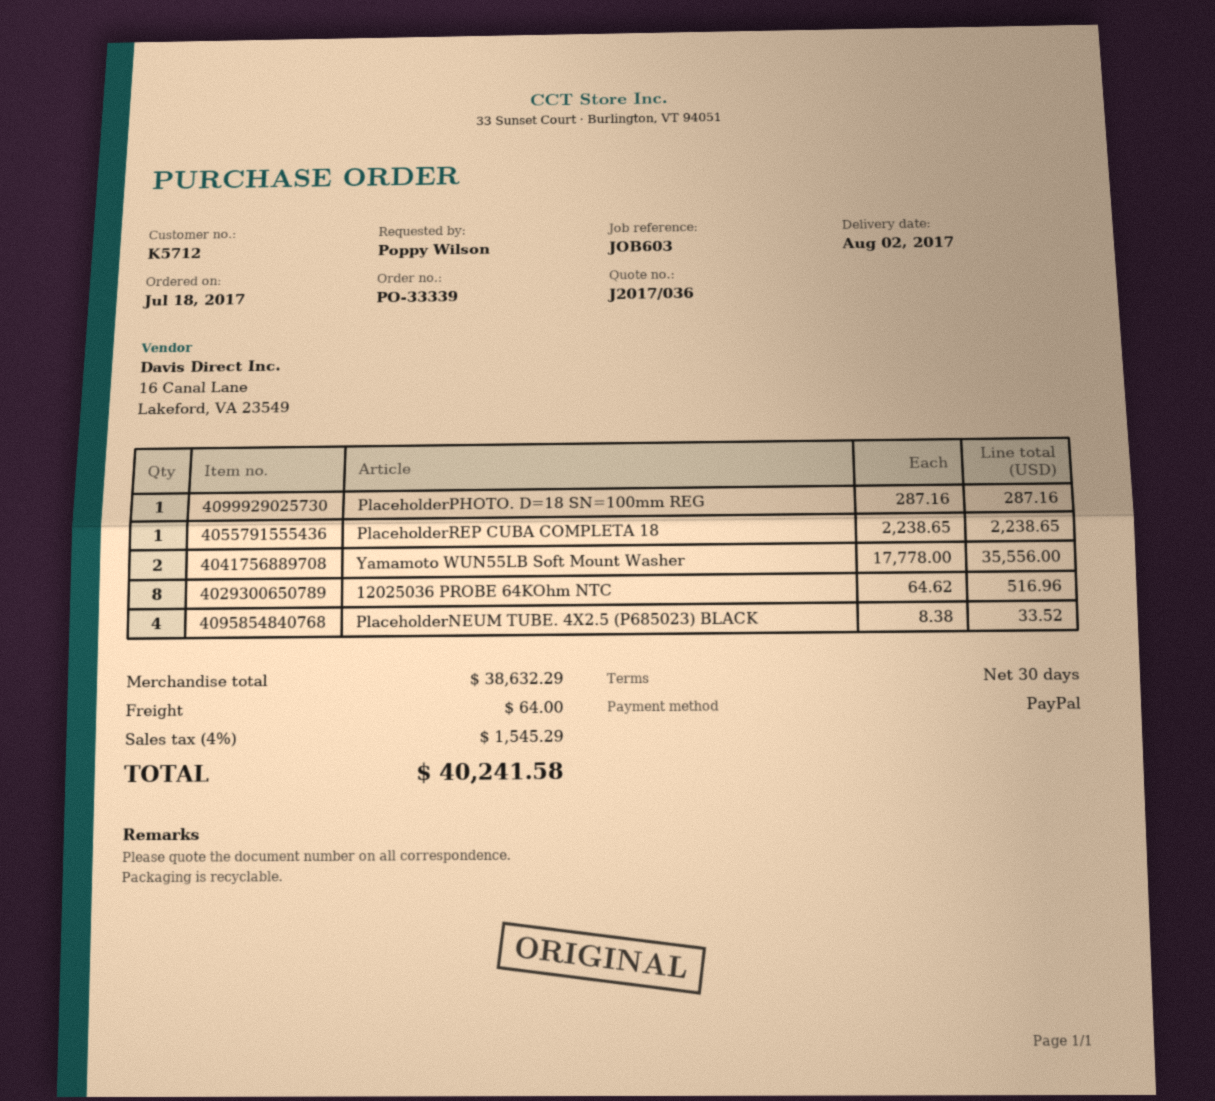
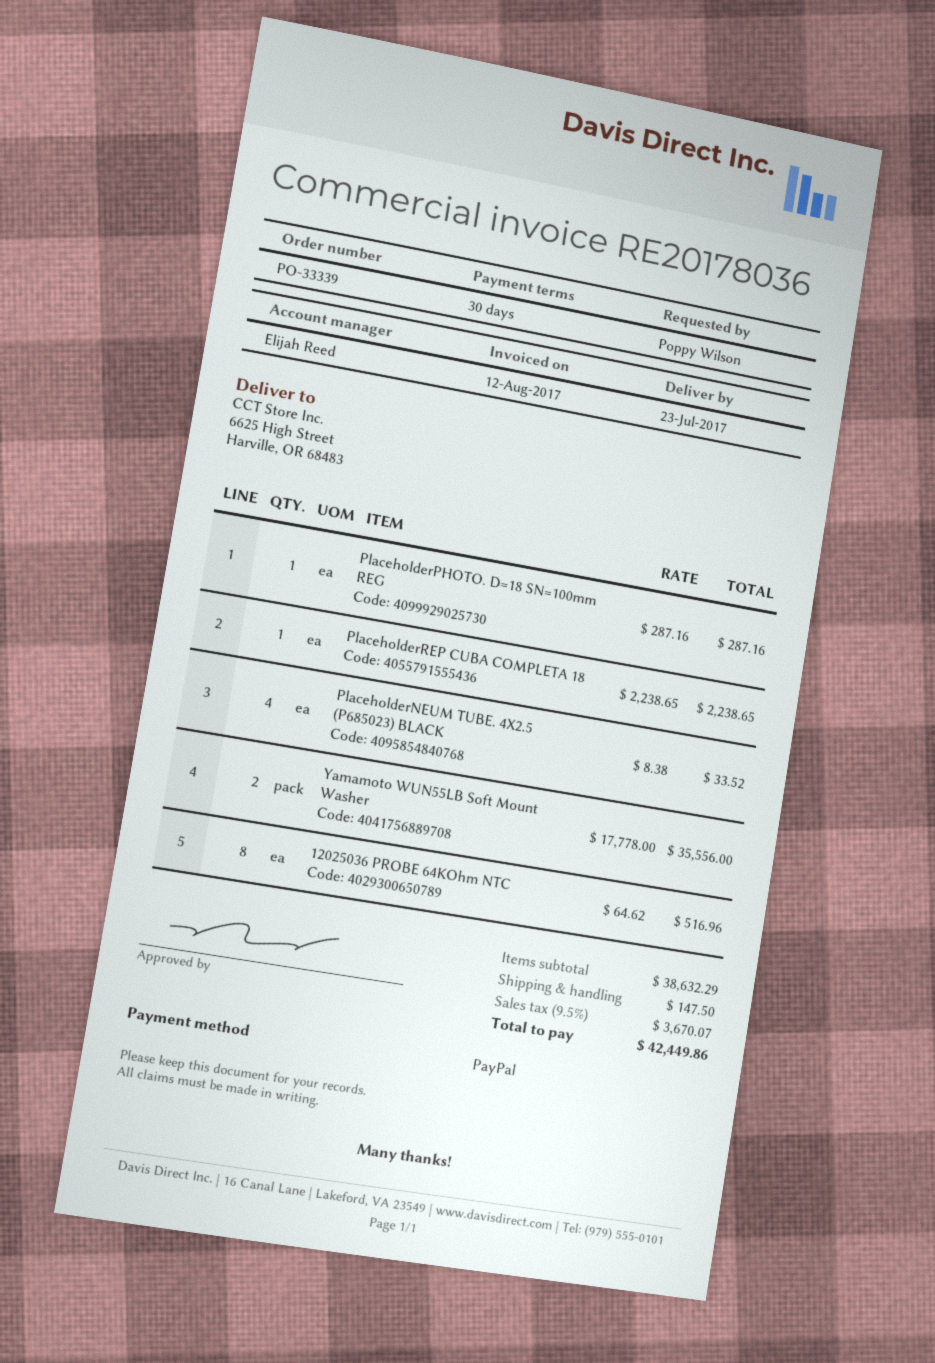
delivery date: 2017-08-02 -> 2017-07-23
shipping: 64.00 -> 147.50
tax: 4% = 1545.29 -> 9.5% = 3670.07
total: 40241.58 -> 42449.86

